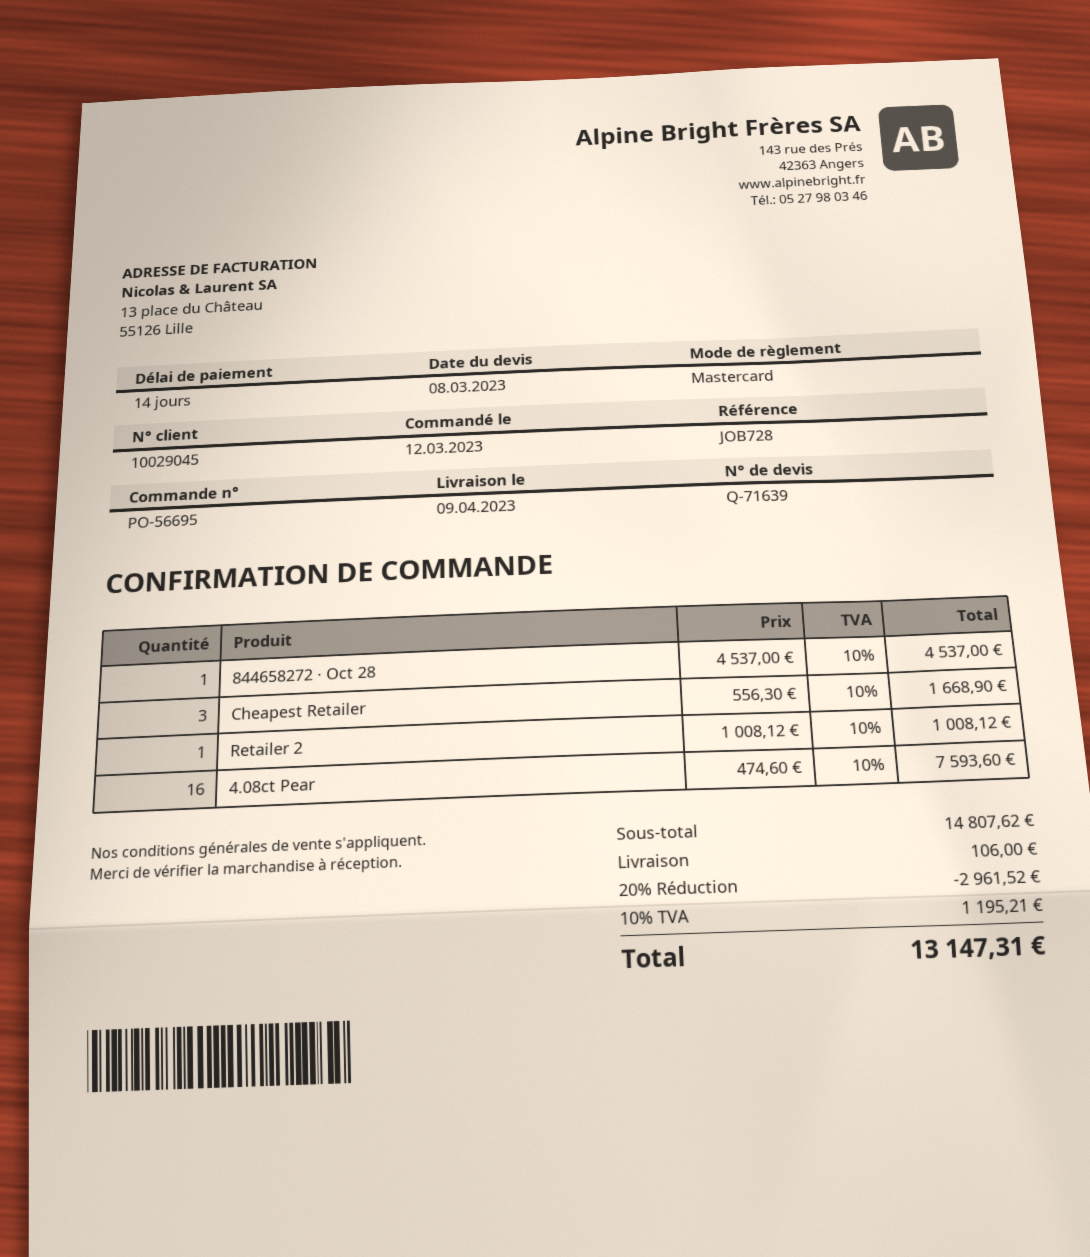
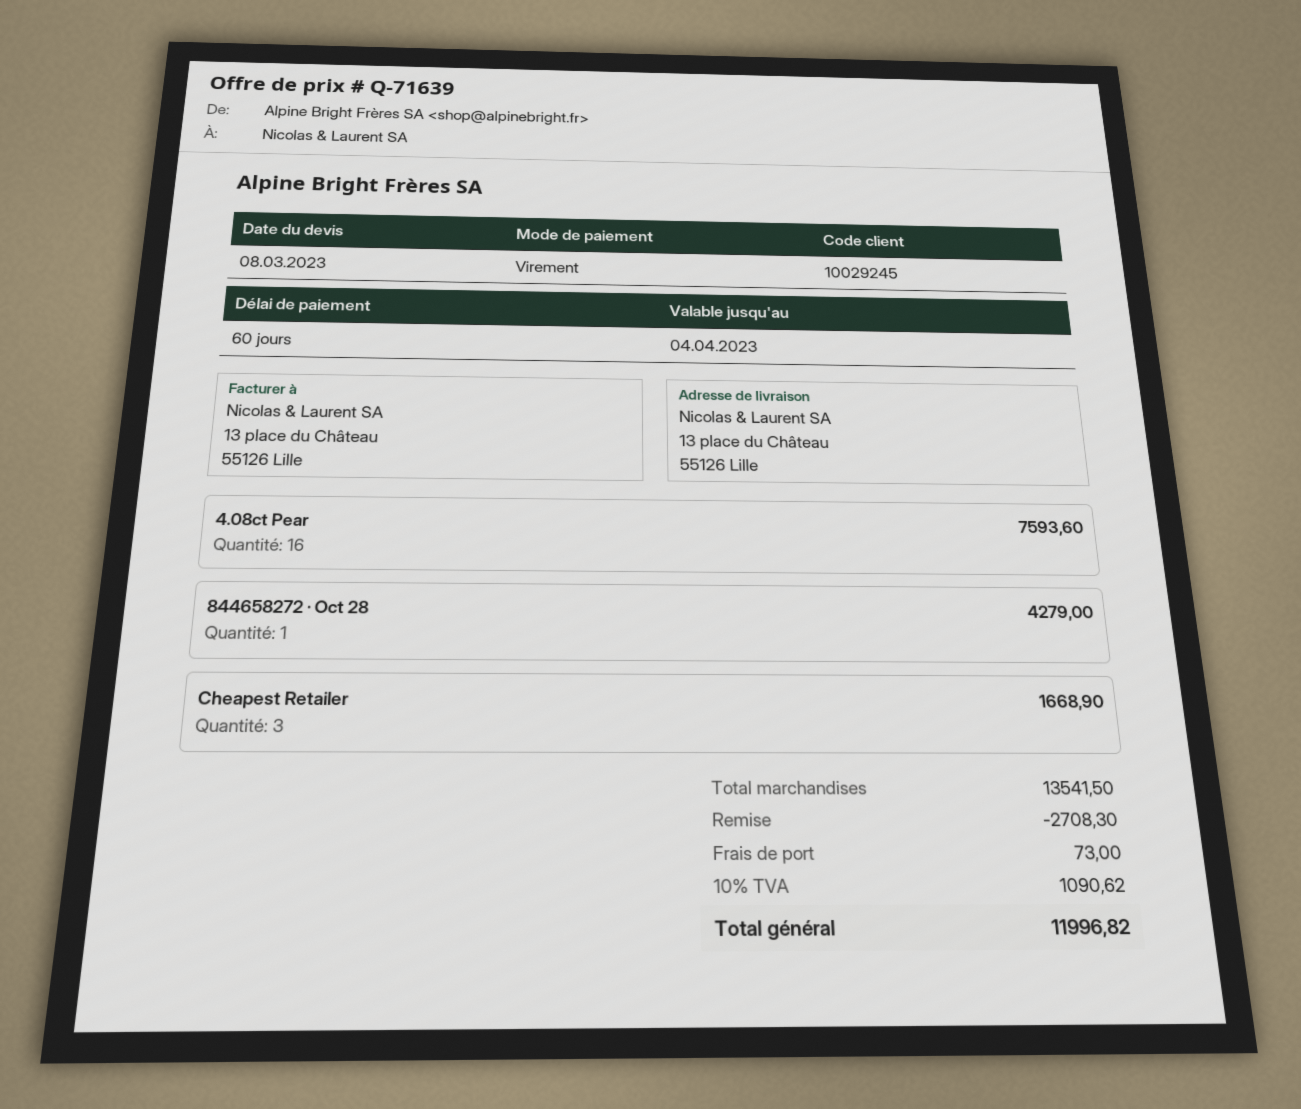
payment terms: 14 days -> 60 days
customer number: 10029045 -> 10029245
payment method: Mastercard -> bank transfer
844658272 · Oct 28: 1 for 4537.00 -> 1 for 4279.00
Retailer 2: 1 for 1008.12 -> none
subtotal: 14807.62 -> 13541.50
discount: 2961.52 -> 2708.30
shipping: 106.00 -> 73.00
tax: 10% = 1195.21 -> 10% = 1090.62
total: 13147.31 -> 11996.82

